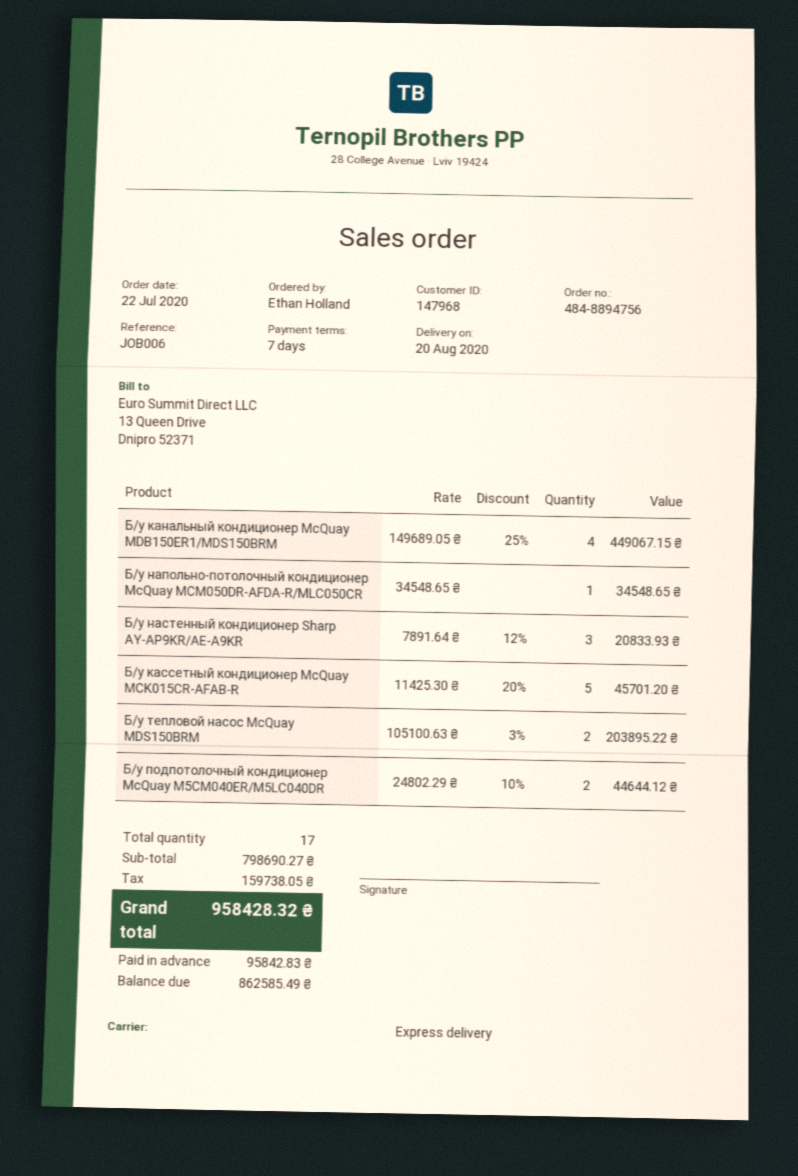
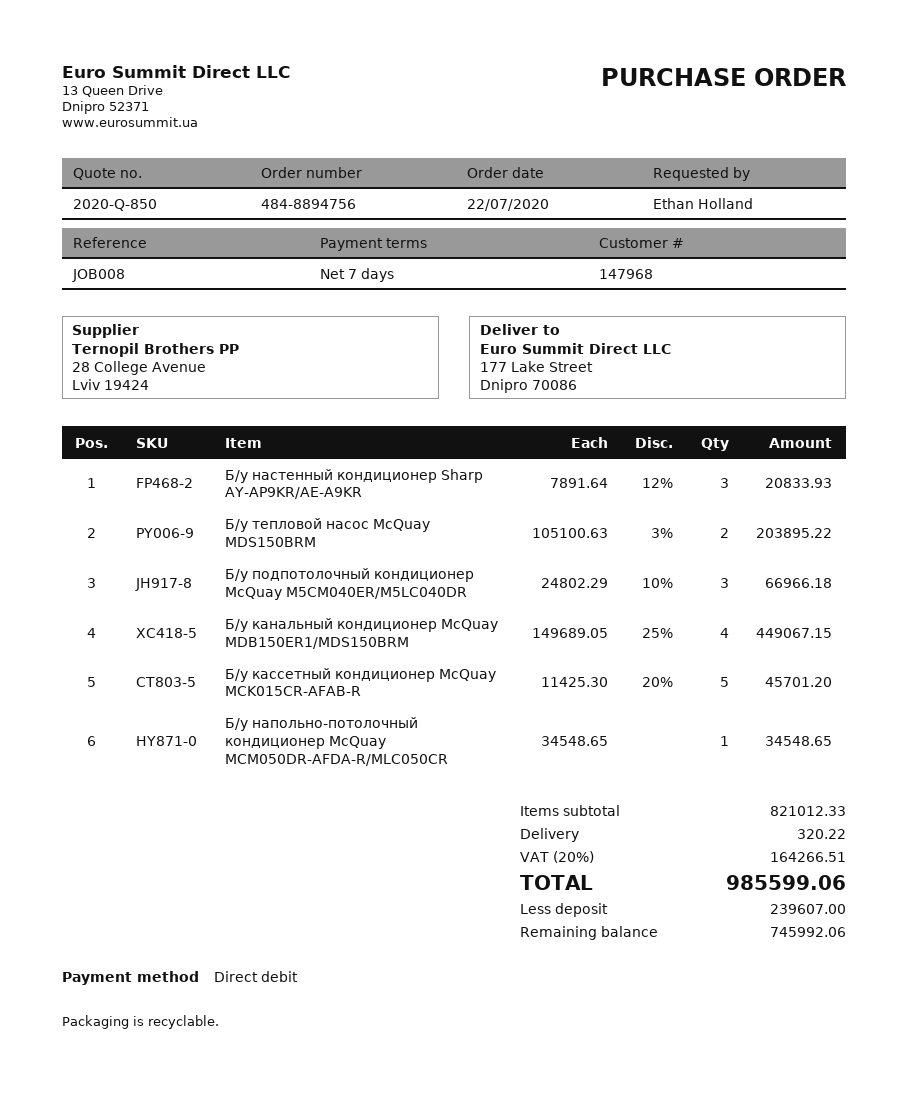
reference: JOB006 -> JOB008
Б/у подпотолочный кондиционер McQuay M5CM040ER/M5LC040DR: 2 x 24802.29 - 10% = 44644.12 -> 3 x 24802.29 - 10% = 66966.18
subtotal: 798690.27 -> 821012.33
shipping: none -> 320.22
tax: 159738.05 -> 164266.51
total: 958428.32 -> 985599.06
deposit: 95842.83 -> 239607.00
balance: 862585.49 -> 745992.06

